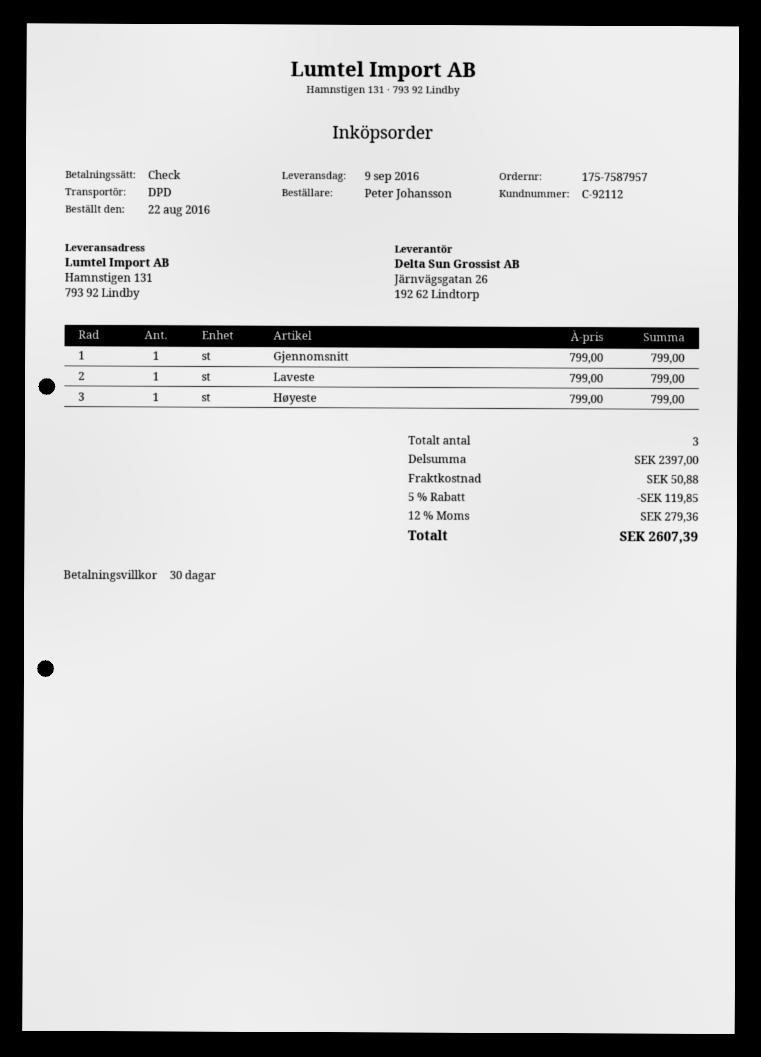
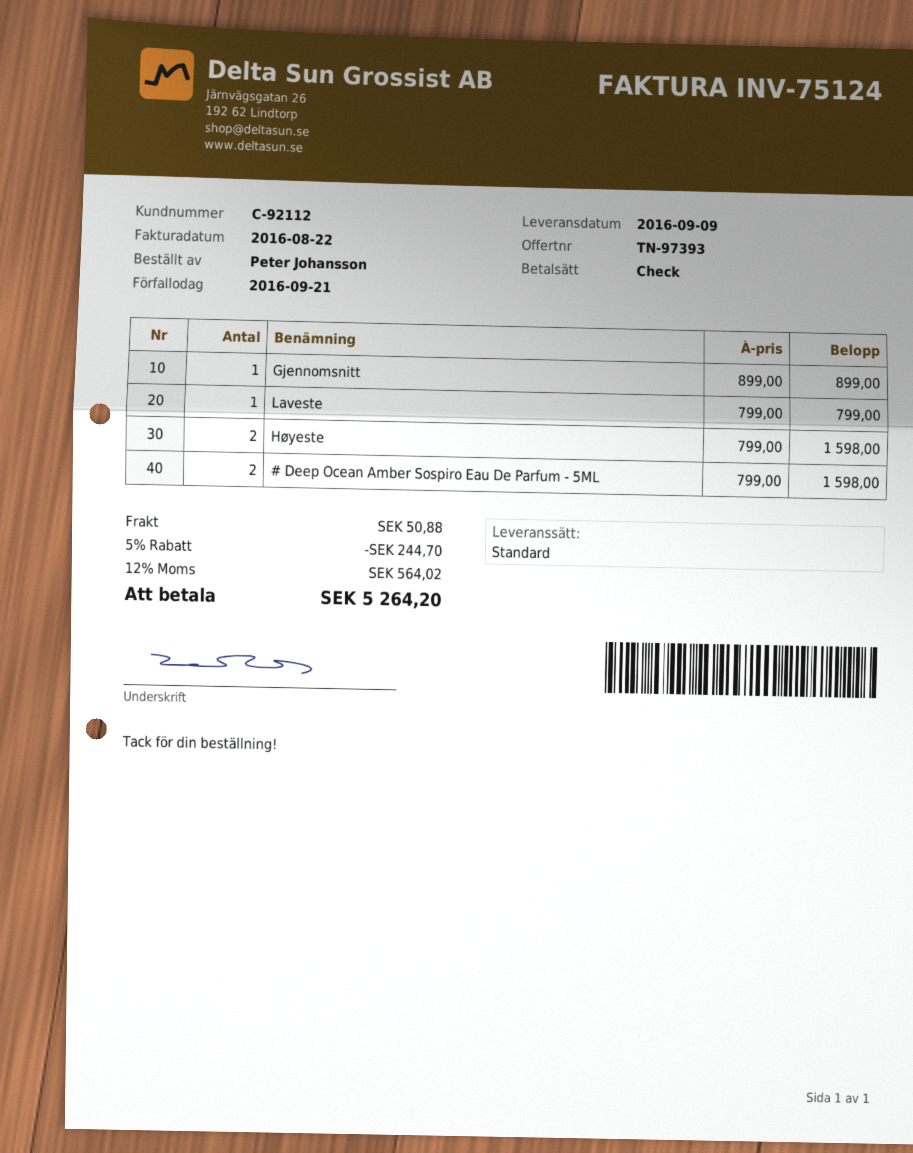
shipping method: DPD -> standard
Gjennomsnitt: 1 x 799.00 = 799.00 -> 1 x 899.00 = 899.00
Høyeste: 1 x 799.00 = 799.00 -> 2 x 799.00 = 1598.00
# Deep Ocean Amber Sospiro Eau De Parfum - 5ML: none -> 2 x 799.00 = 1598.00
discount: 5% = 119.85 -> 5% = 244.70
tax: 12% = 279.36 -> 12% = 564.02
total: 2607.39 -> 5264.20

